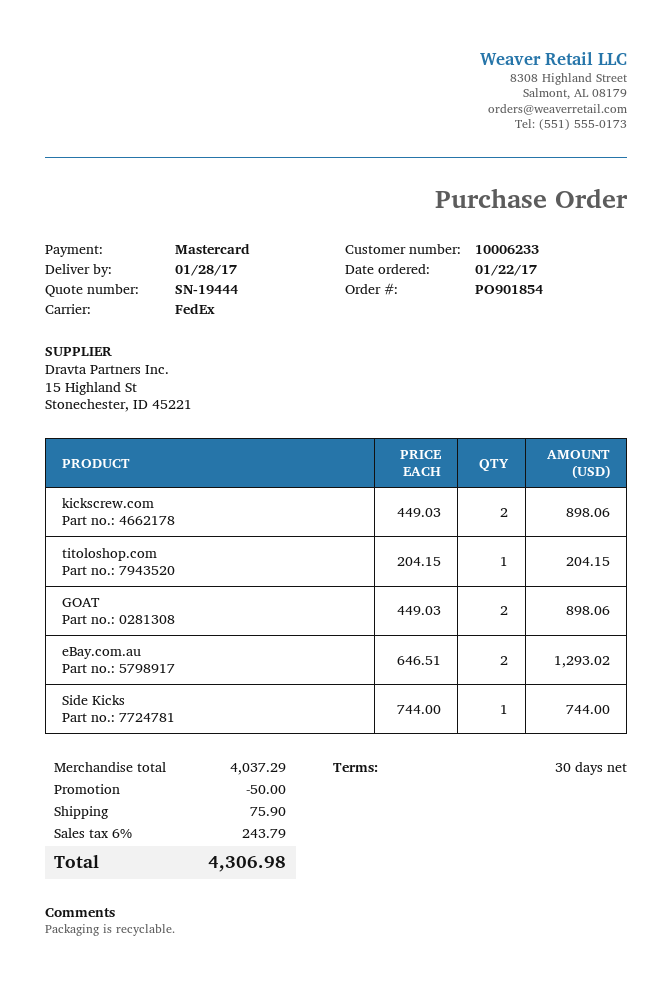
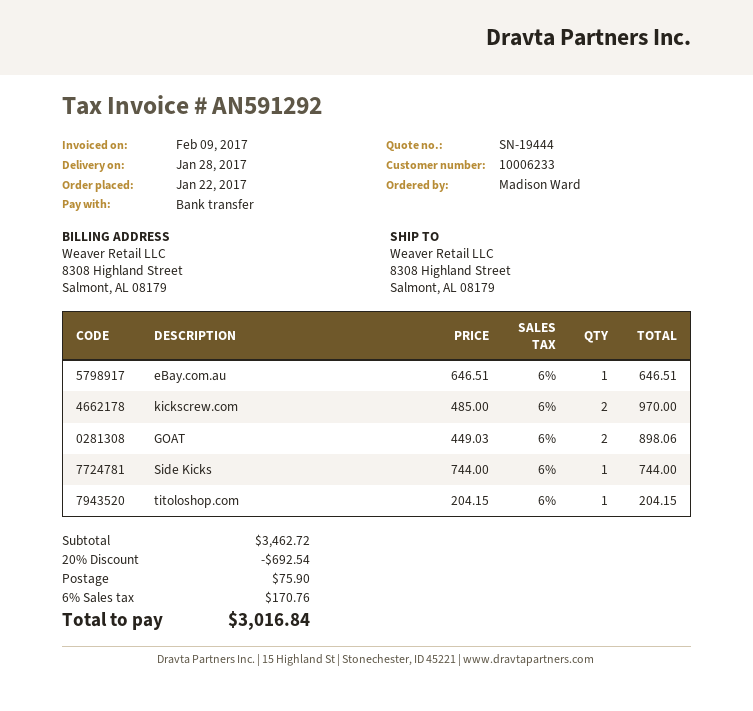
payment method: Mastercard -> bank transfer
kickscrew.com: 2 x 449.03 = 898.06 -> 2 x 485.00 = 970.00
eBay.com.au: 2 x 646.51 = 1293.02 -> 1 x 646.51 = 646.51
subtotal: 4037.29 -> 3462.72
discount: 50.00 -> 692.54
tax: 6% = 243.79 -> 6% = 170.76
total: 4306.98 -> 3016.84

